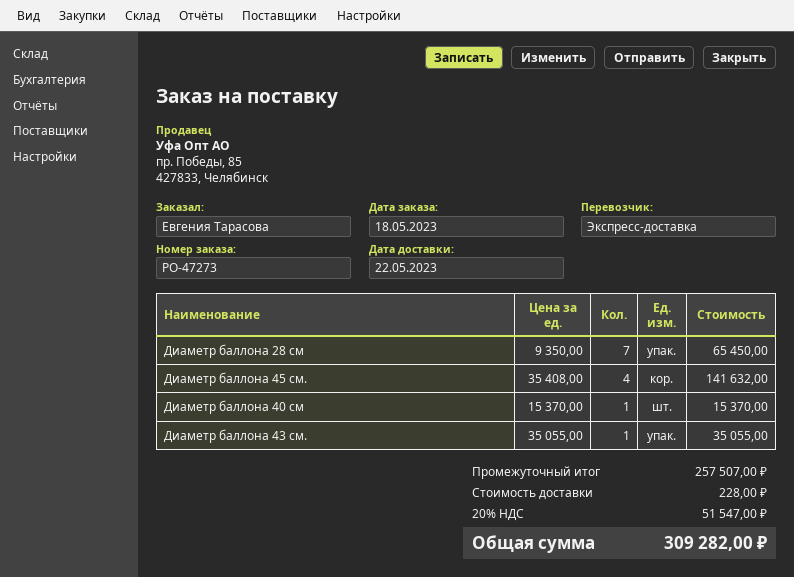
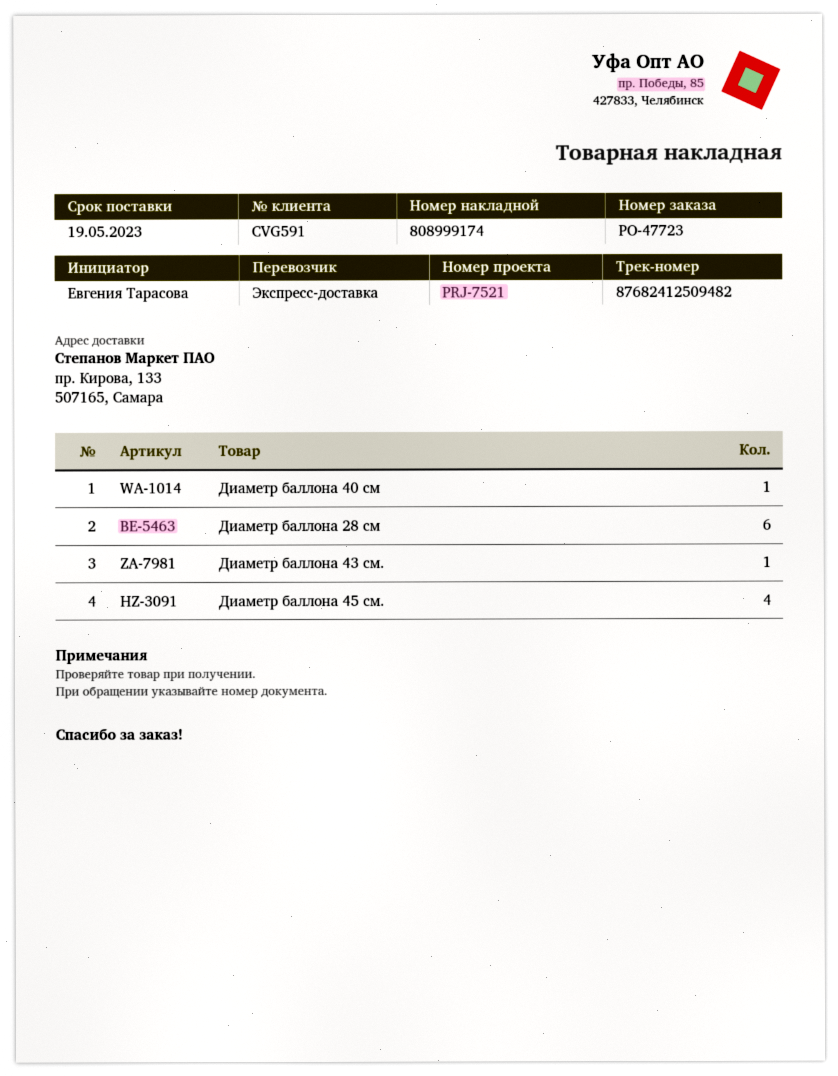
order number: PO-47273 -> PO-47723
delivery date: 2023-05-22 -> 2023-05-19
Диаметр баллона 28 см: 7 -> 6

